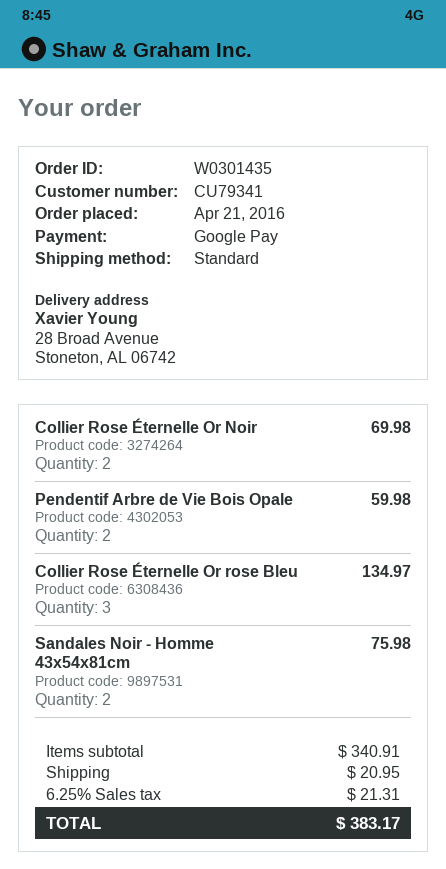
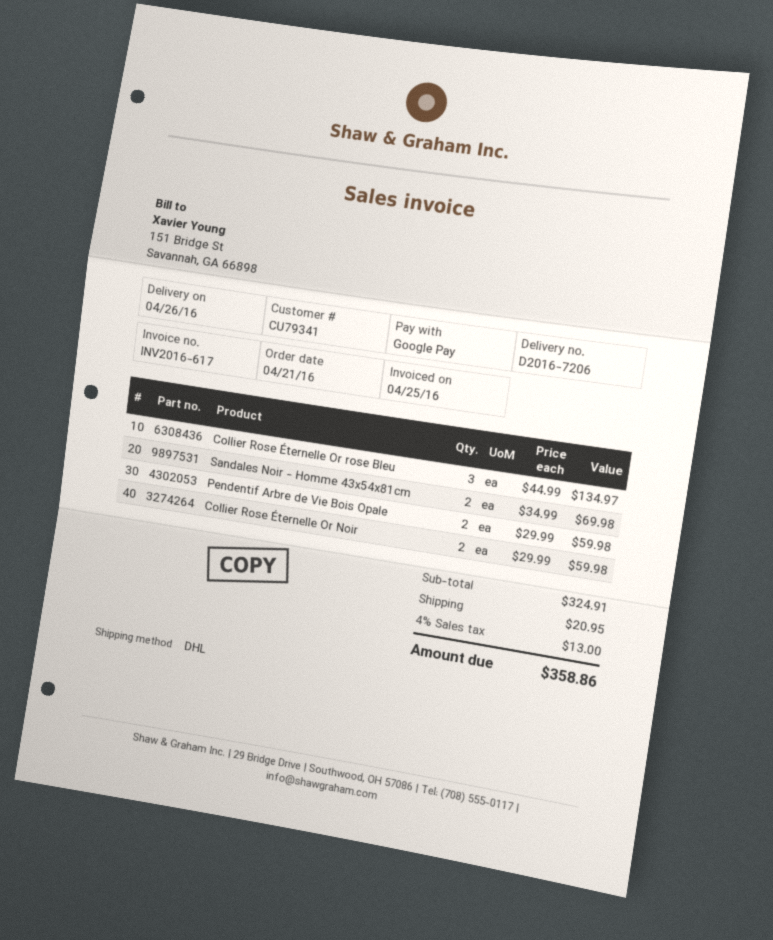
shipping method: standard -> DHL
Collier Rose Éternelle Or Noir: 2 for 69.98 -> 2 for 59.98
Sandales Noir - Homme 43x54x81cm: 2 for 75.98 -> 2 for 69.98
subtotal: 340.91 -> 324.91
tax: 6.25% = 21.31 -> 4% = 13.00
total: 383.17 -> 358.86

